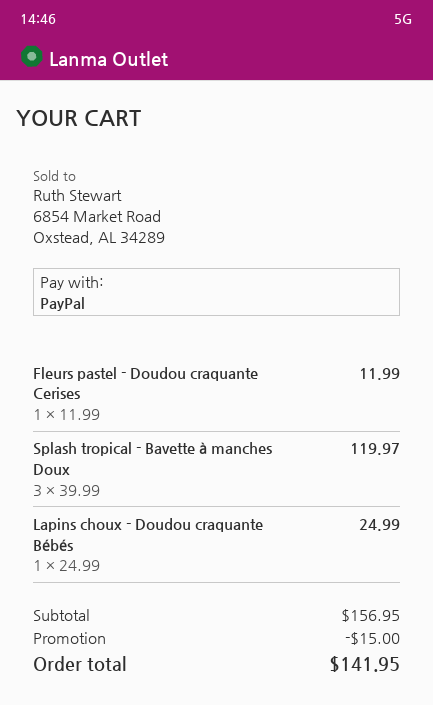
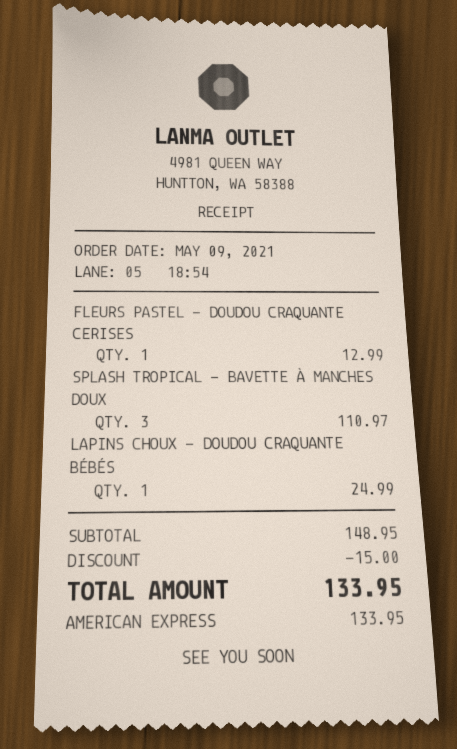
payment method: PayPal -> American Express
Fleurs pastel - Doudou craquante Cerises: 1 for 11.99 -> 1 for 12.99
Splash tropical - Bavette à manches Doux: 3 for 119.97 -> 3 for 110.97
subtotal: 156.95 -> 148.95
total: 141.95 -> 133.95

